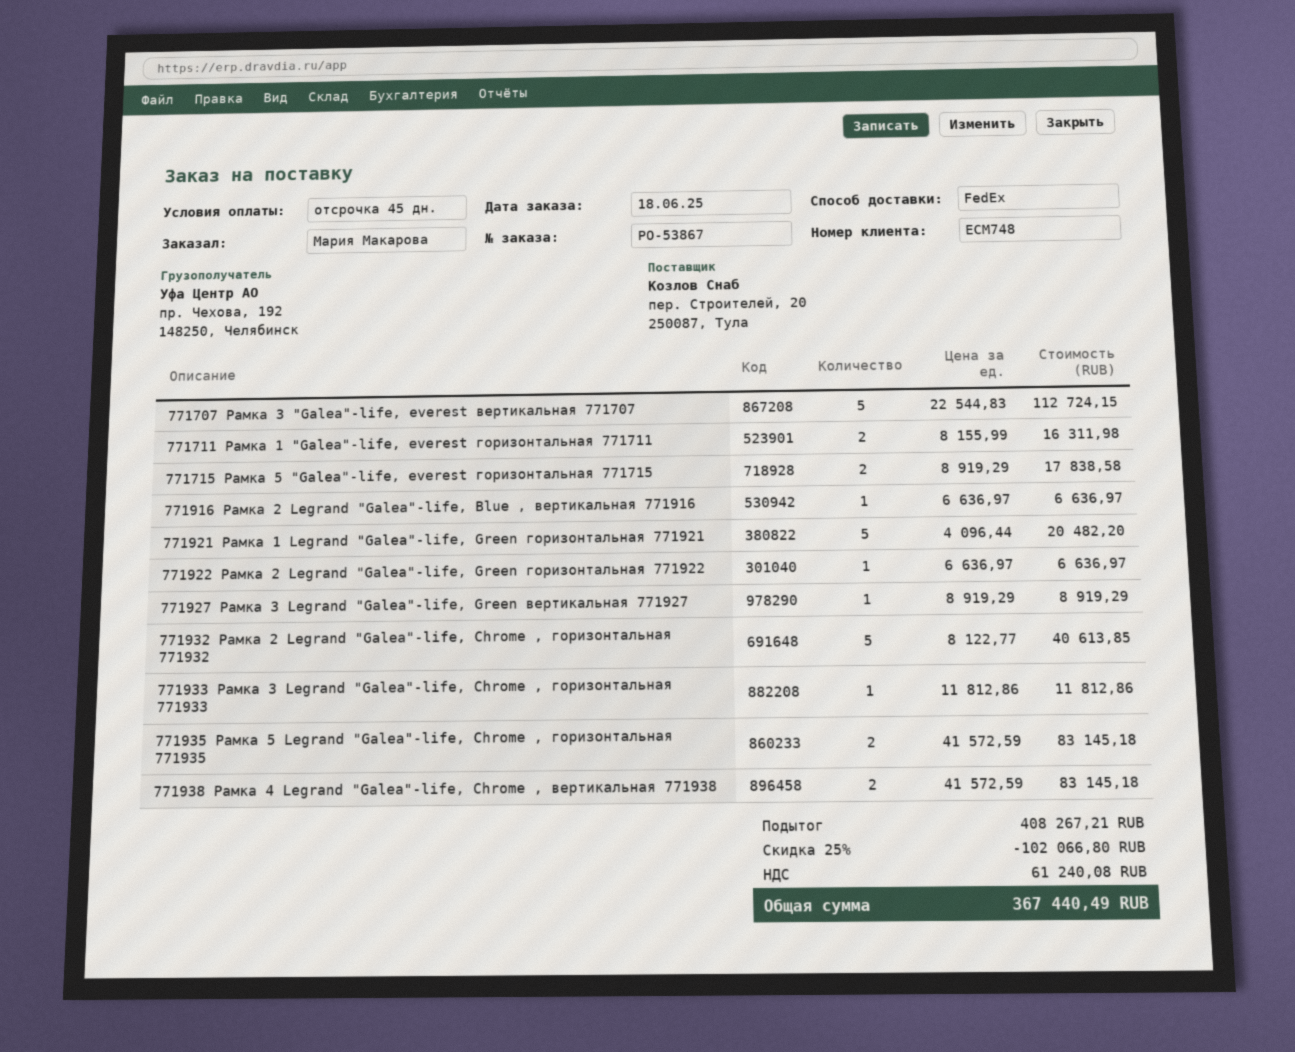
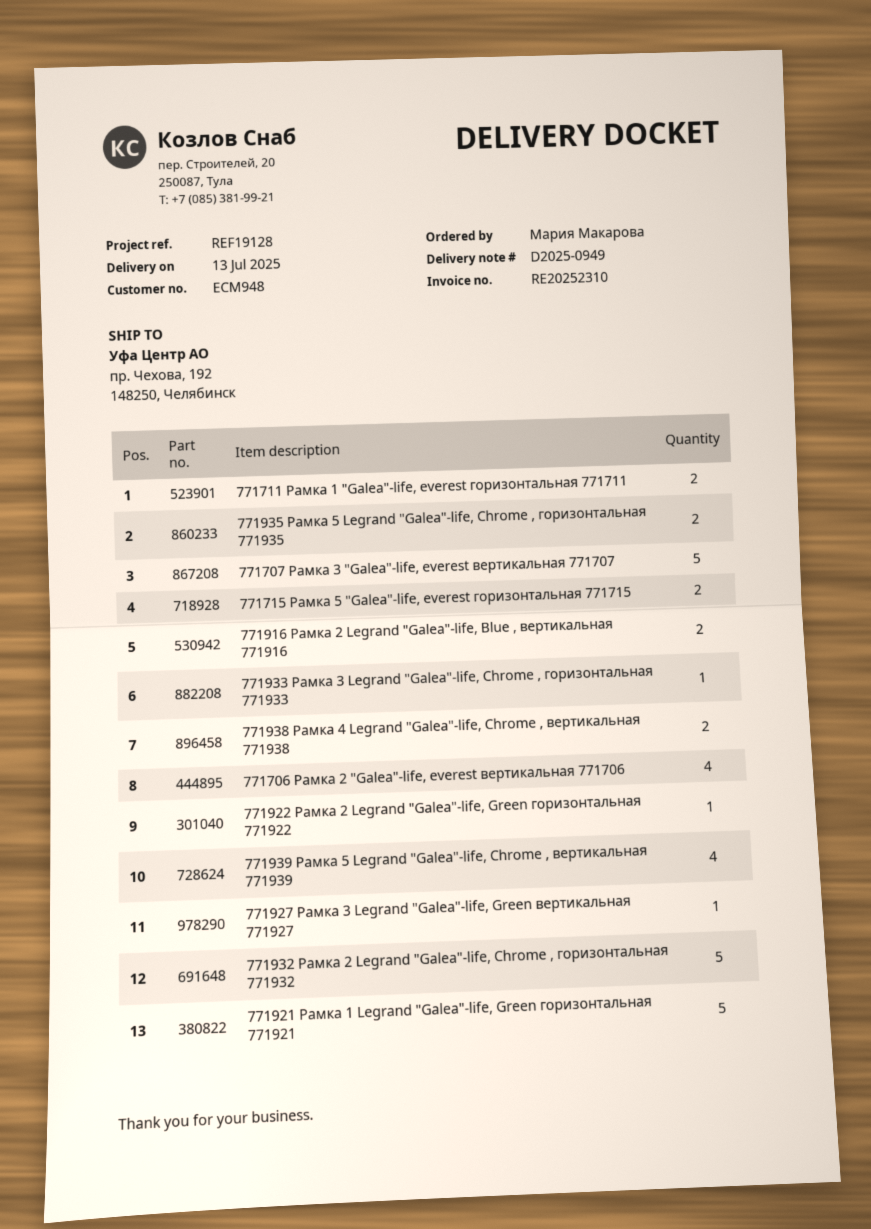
customer number: ECM748 -> ECM948
771916 Рамка 2 Legrand "Galea"-life, Blue , вертикальная 771916: 1 -> 2
771706 Рамка 2 "Galea"-life, everest вертикальная 771706: none -> 4
771939 Рамка 5 Legrand "Galea"-life, Chrome , вертикальная 771939: none -> 4

